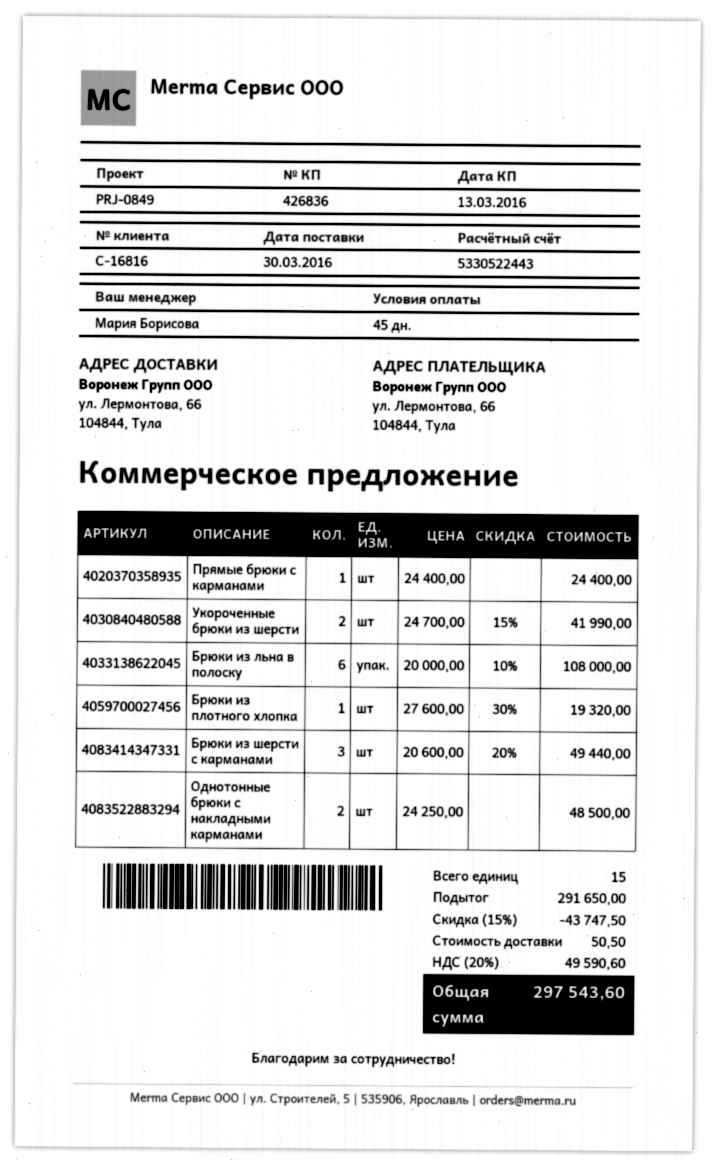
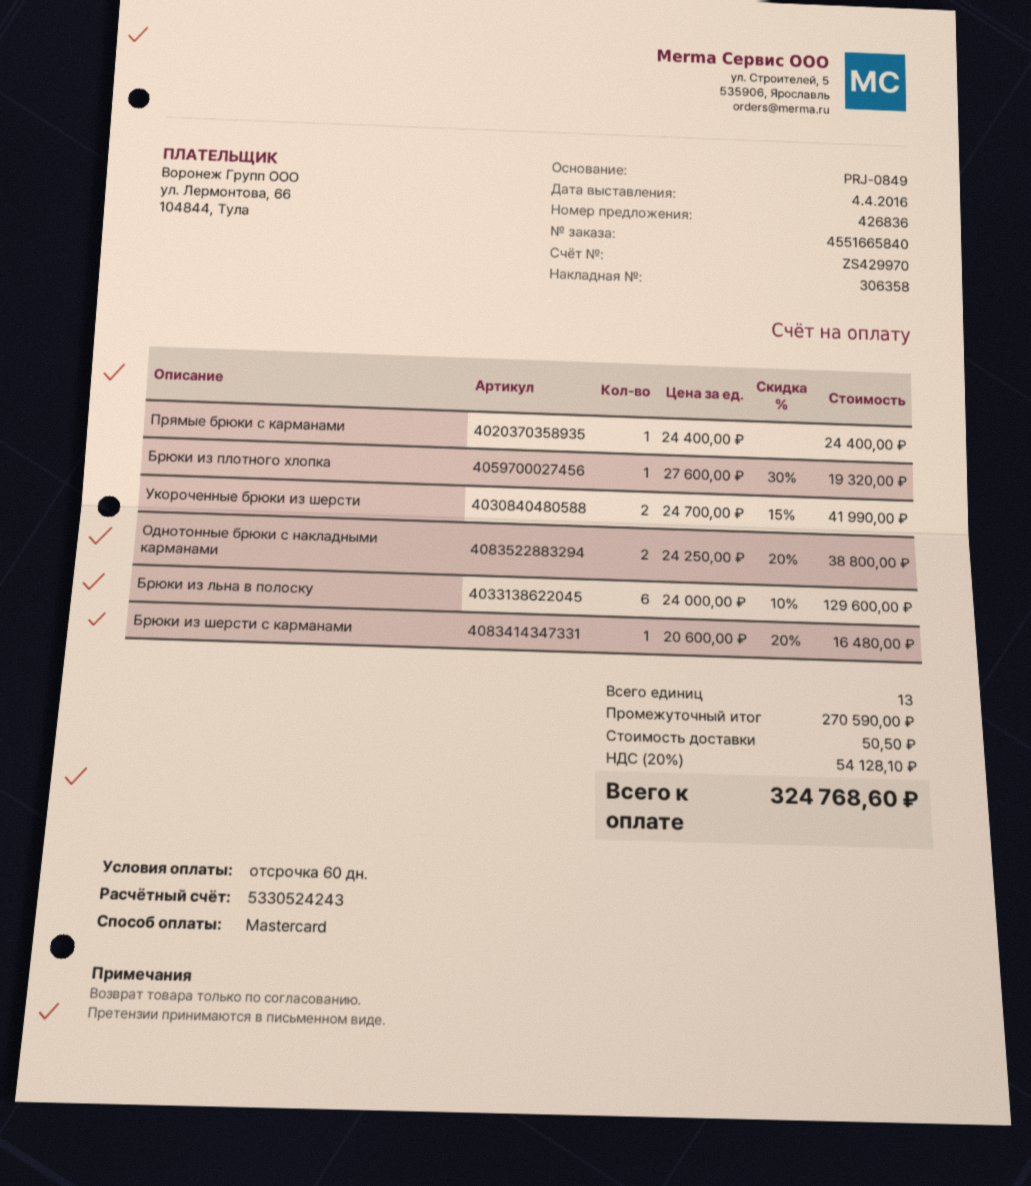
payment terms: 45 days -> 60 days
bank account: 5330522443 -> 5330524243
Брюки из льна в полоску: 6 x 20000.00 - 10% = 108000.00 -> 6 x 24000.00 - 10% = 129600.00
Брюки из шерсти с карманами: 3 x 20600.00 - 20% = 49440.00 -> 1 x 20600.00 - 20% = 16480.00
Однотонные брюки с накладными карманами: 2 x 24250.00 = 48500.00 -> 2 x 24250.00 - 20% = 38800.00
total quantity: 15 -> 13
subtotal: 291650.00 -> 270590.00
discount: 15% = 43747.50 -> none
tax: 20% = 49590.60 -> 20% = 54128.10
total: 297543.60 -> 324768.60

